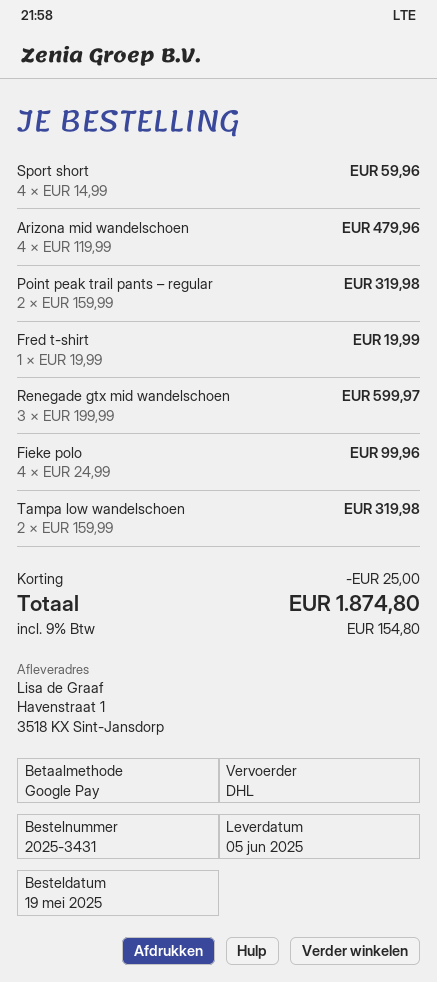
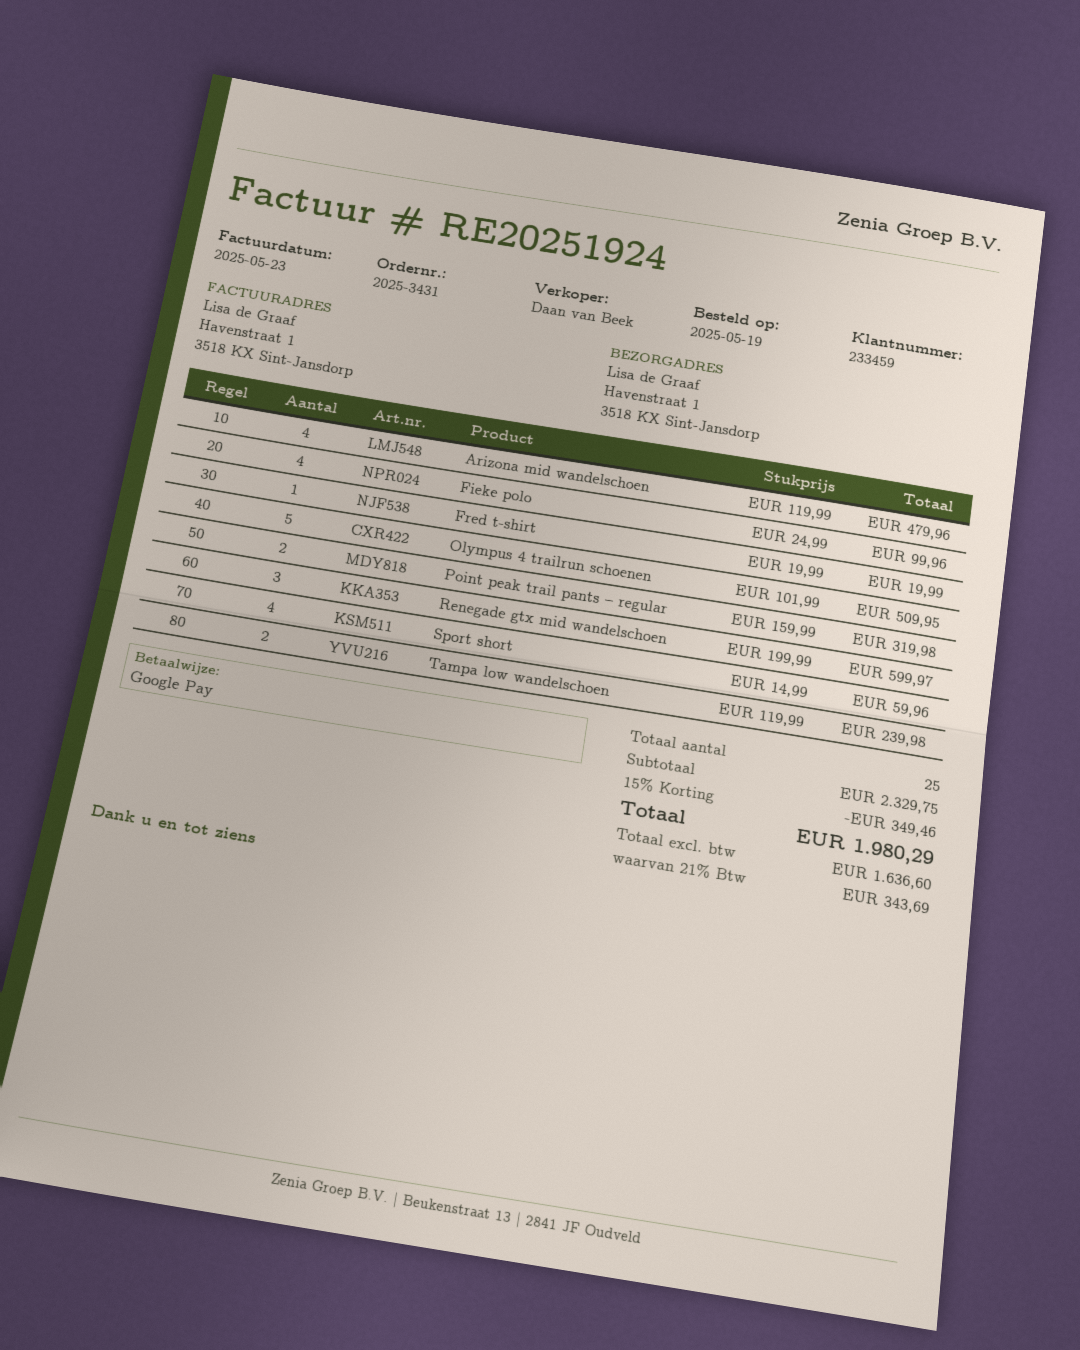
Tampa low wandelschoen: 2 x 159.99 = 319.98 -> 2 x 119.99 = 239.98
Olympus 4 trailrun schoenen: none -> 5 x 101.99 = 509.95
discount: 25.00 -> 349.46
tax: 9% = 154.80 -> 21% = 343.69
total: 1874.80 -> 1980.29

